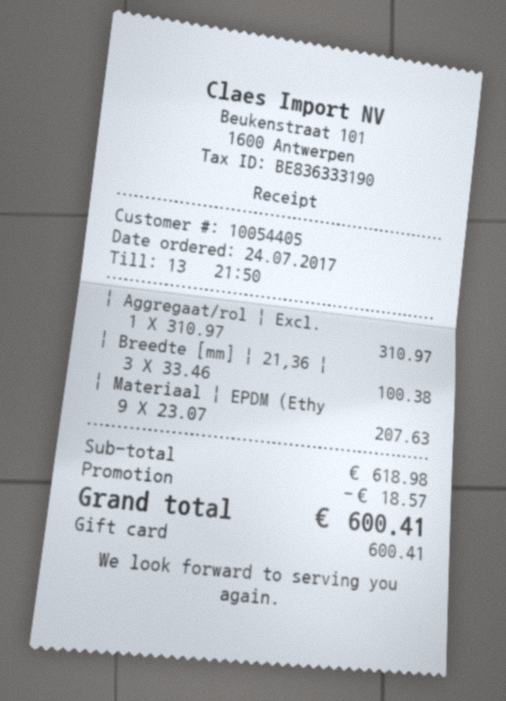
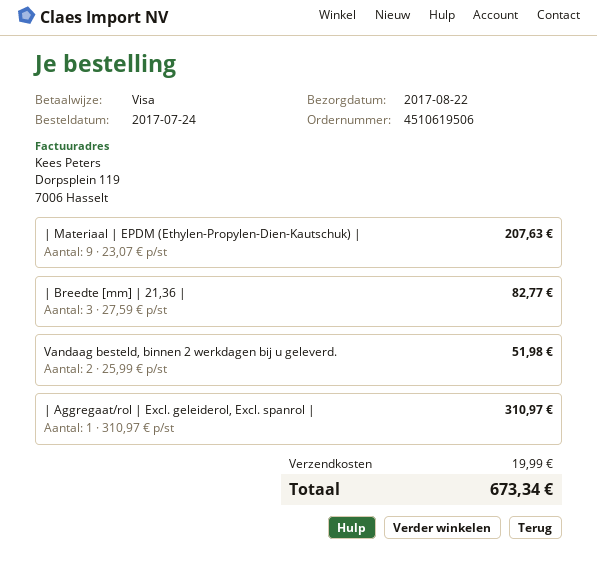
payment method: gift card -> Visa
| Breedte [mm] | 21,36 |: 3 x 33.46 = 100.38 -> 3 x 27.59 = 82.77
Vandaag besteld, binnen 2 werkdagen bij u geleverd.: none -> 2 x 25.99 = 51.98
discount: 18.57 -> none
shipping: none -> 19.99
total: 600.41 -> 673.34

